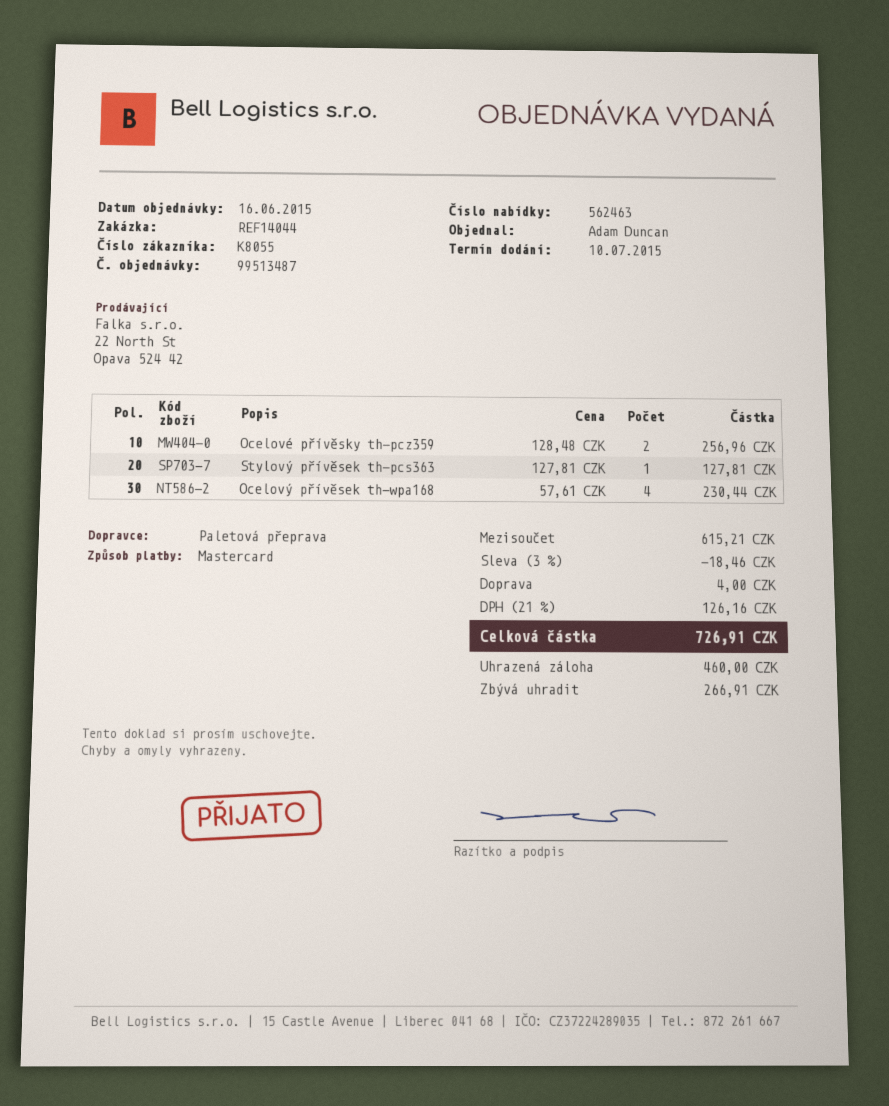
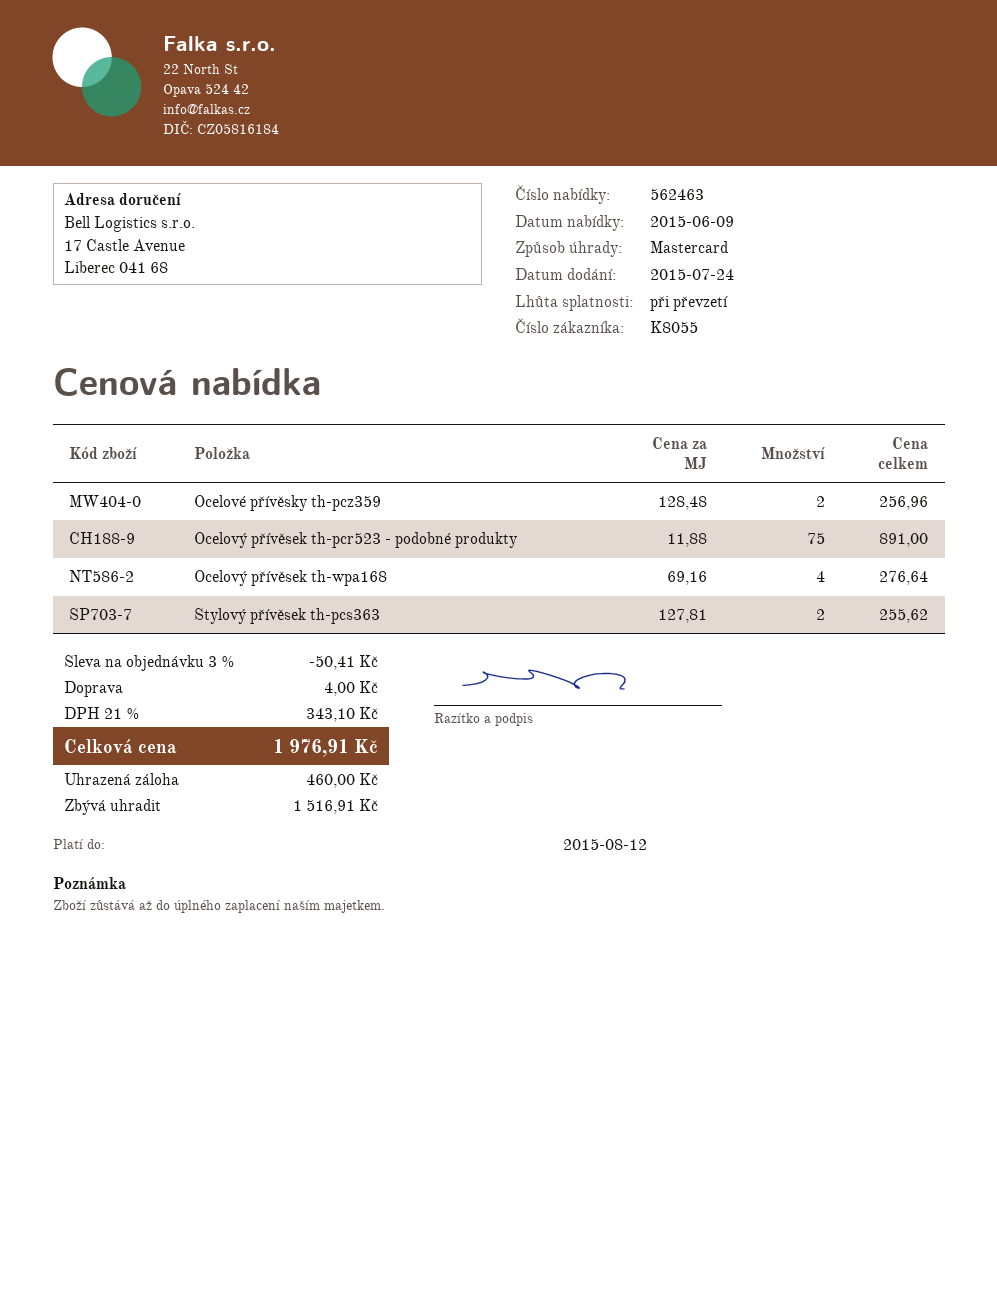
delivery date: 2015-07-10 -> 2015-07-24
Stylový přívěsek th-pcs363: 1 x 127.81 = 127.81 -> 2 x 127.81 = 255.62
Ocelový přívěsek th-wpa168: 4 x 57.61 = 230.44 -> 4 x 69.16 = 276.64
Ocelový přívěsek th-pcr523 - podobné produkty: none -> 75 x 11.88 = 891.00
discount: 3% = 18.46 -> 3% = 50.41
tax: 21% = 126.16 -> 21% = 343.10
total: 726.91 -> 1976.91
balance: 266.91 -> 1516.91

